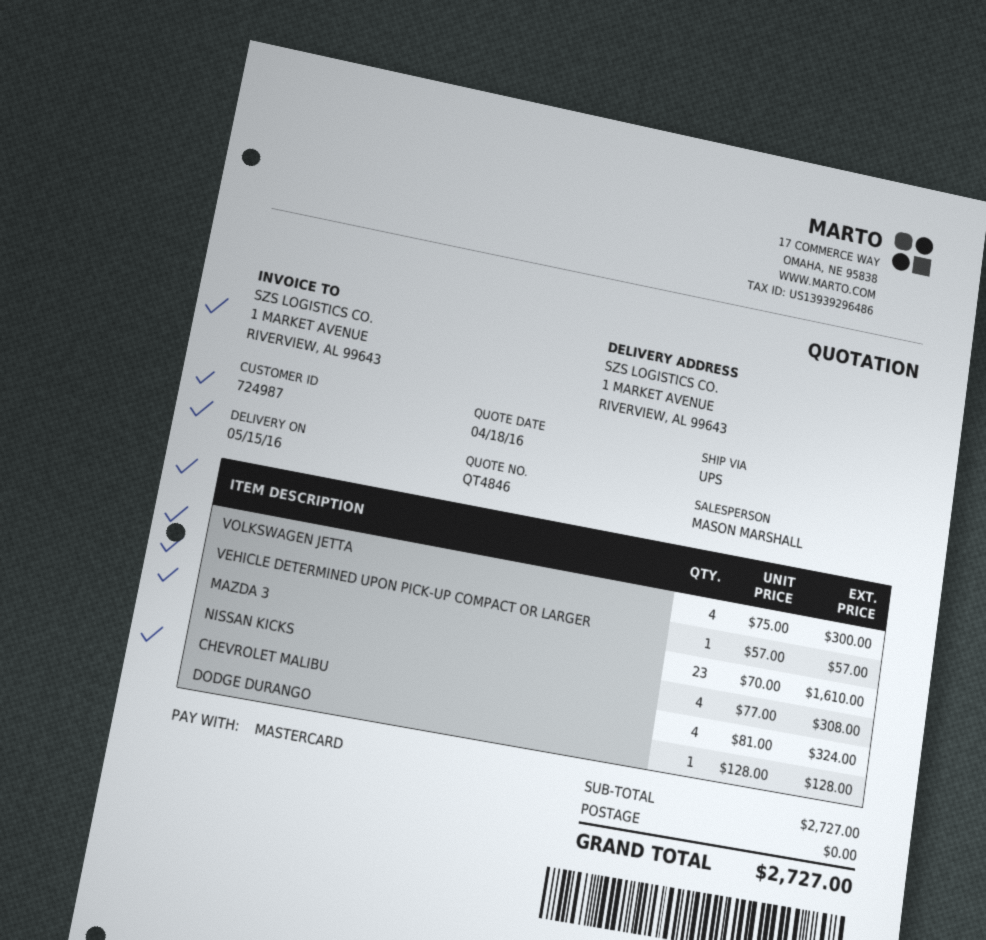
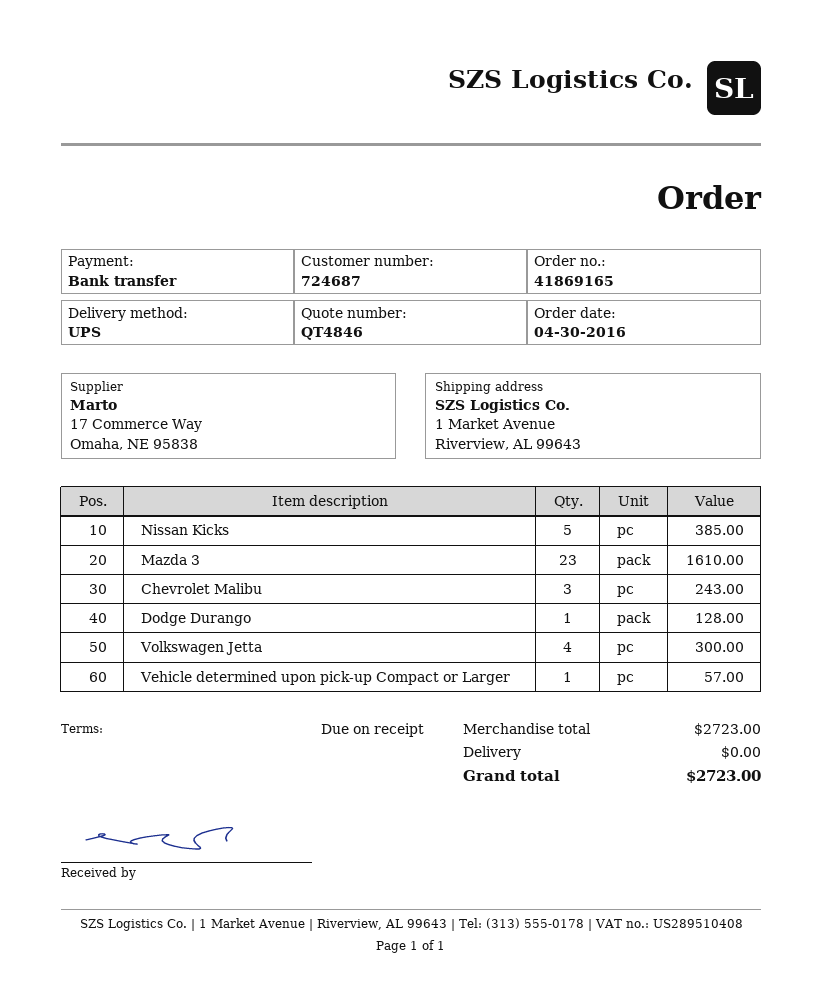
customer number: 724987 -> 724687
payment method: Mastercard -> bank transfer
NISSAN KICKS: 4 for 308.00 -> 5 for 385.00
CHEVROLET MALIBU: 4 for 324.00 -> 3 for 243.00
subtotal: 2727.00 -> 2723.00
total: 2727.00 -> 2723.00

